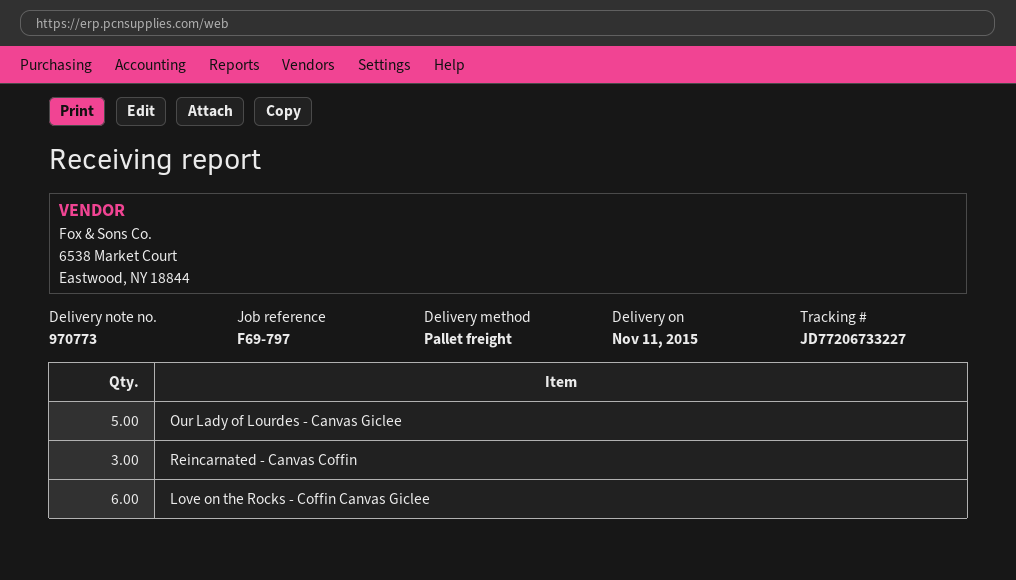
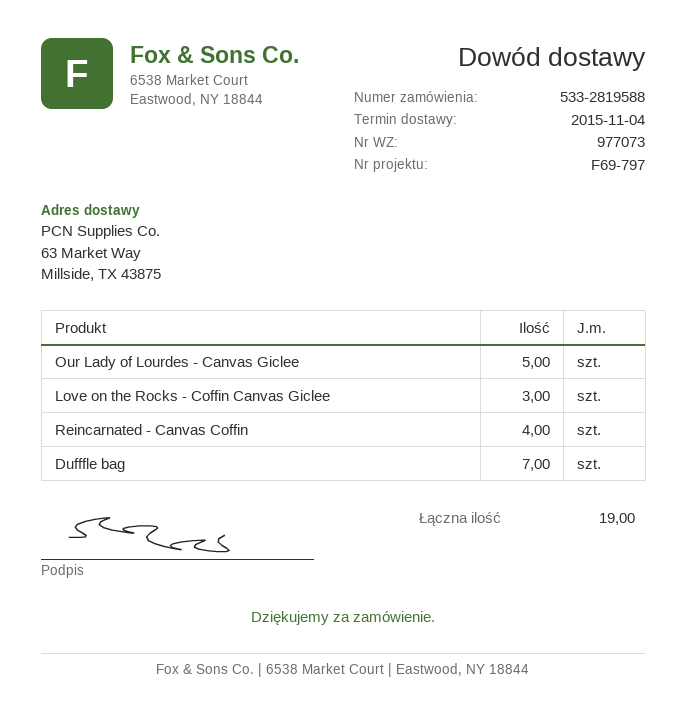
delivery note number: 970773 -> 977073
delivery date: 2015-11-11 -> 2015-11-04
Reincarnated - Canvas Coffin: 3 -> 4
Love on the Rocks - Coffin Canvas Giclee: 6 -> 3
Dufffle bag: none -> 7

